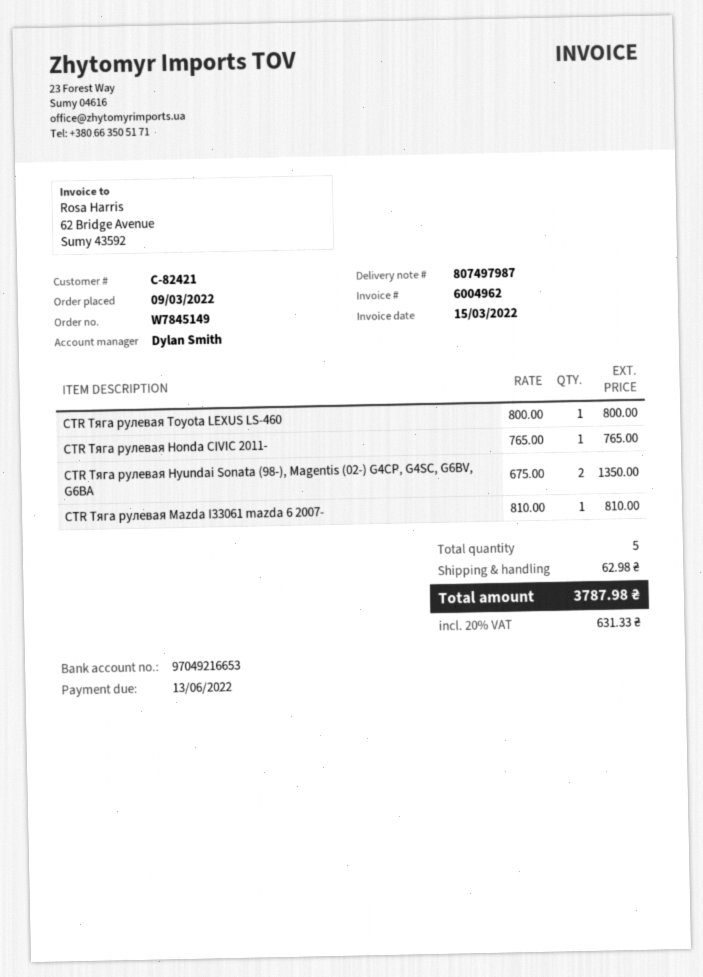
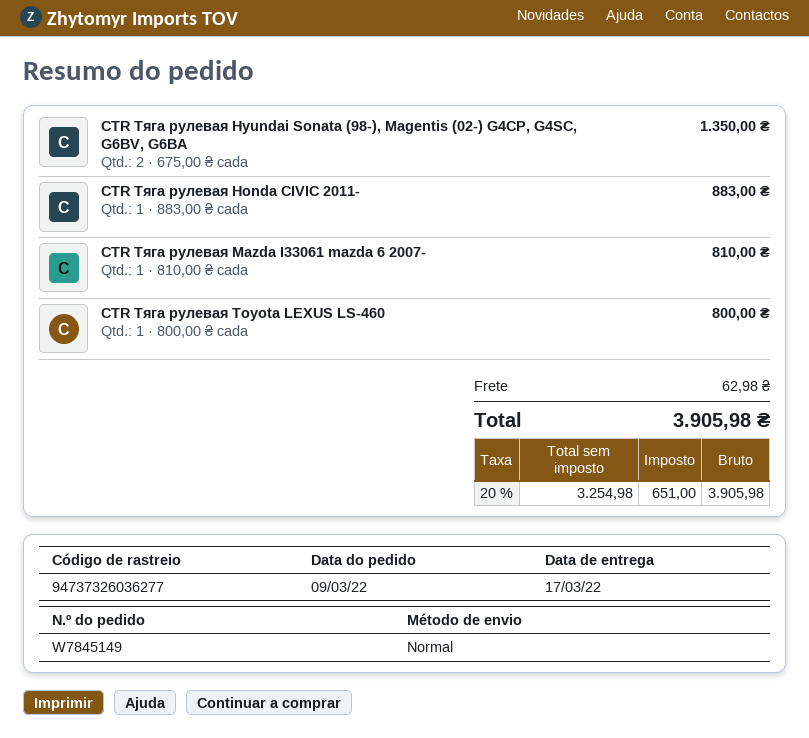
CTR Тяга рулевая Honda CIVIC 2011-: 1 x 765.00 = 765.00 -> 1 x 883.00 = 883.00
tax: 20% = 631.33 -> 20% = 651.00
total: 3787.98 -> 3905.98

